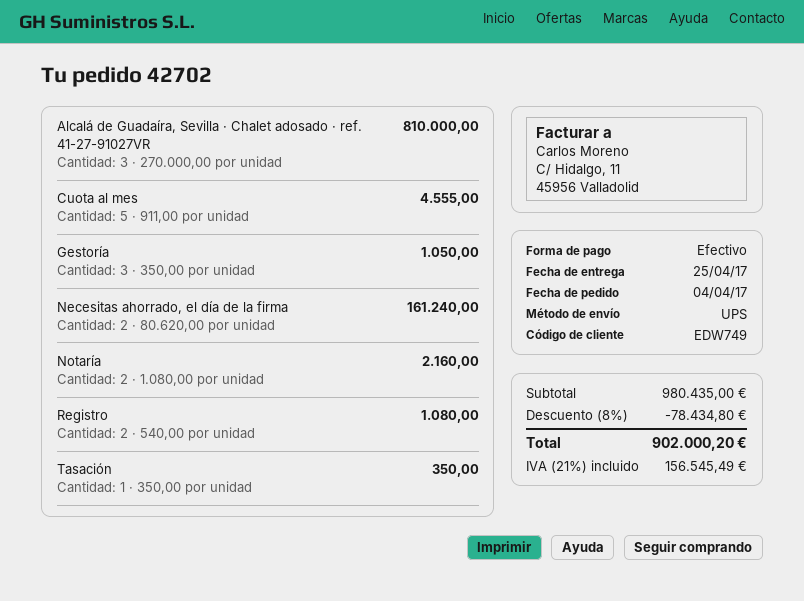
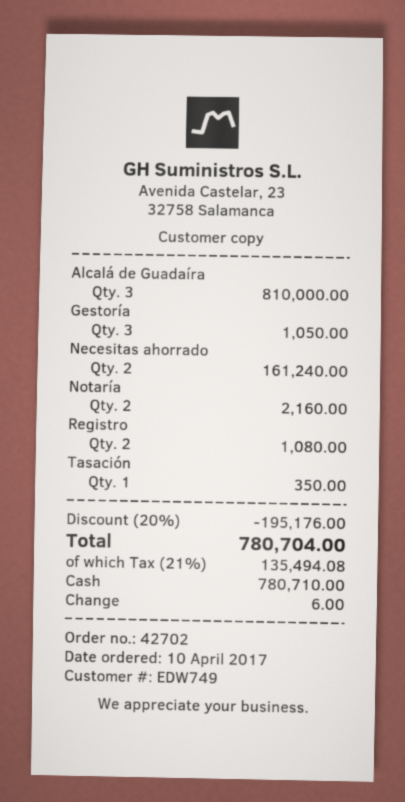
order date: 2017-04-04 -> 2017-04-10
Cuota al mes: 5 for 4555.00 -> none
discount: 8% = 78434.80 -> 20% = 195176.00
tax: 21% = 156545.49 -> 21% = 135494.08
total: 902000.20 -> 780704.00

